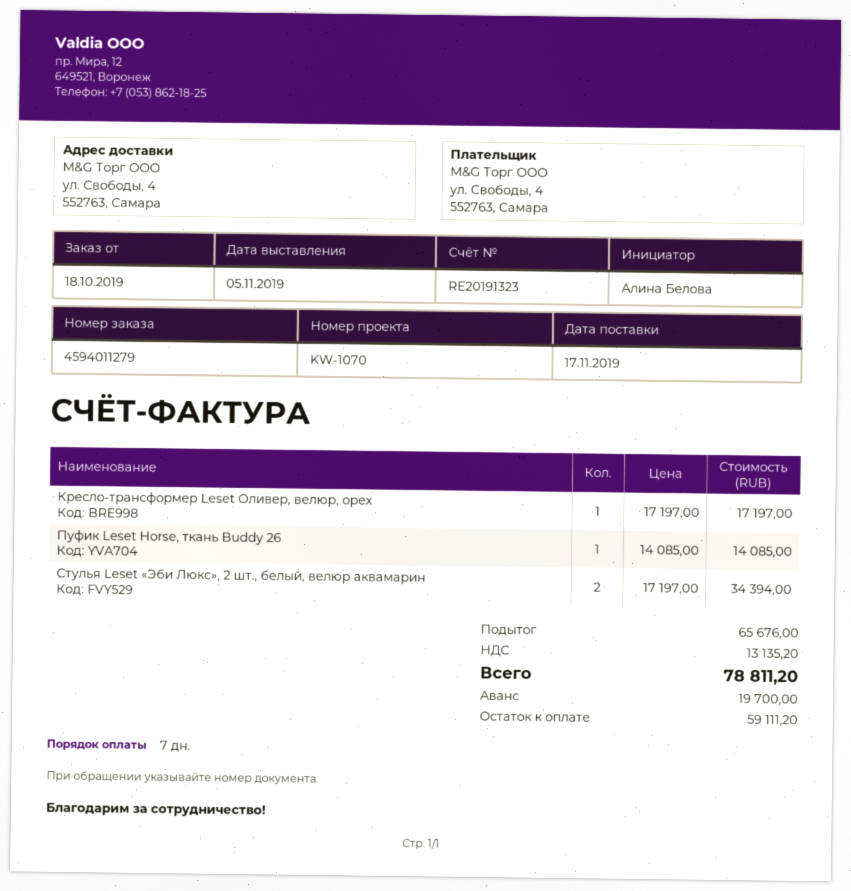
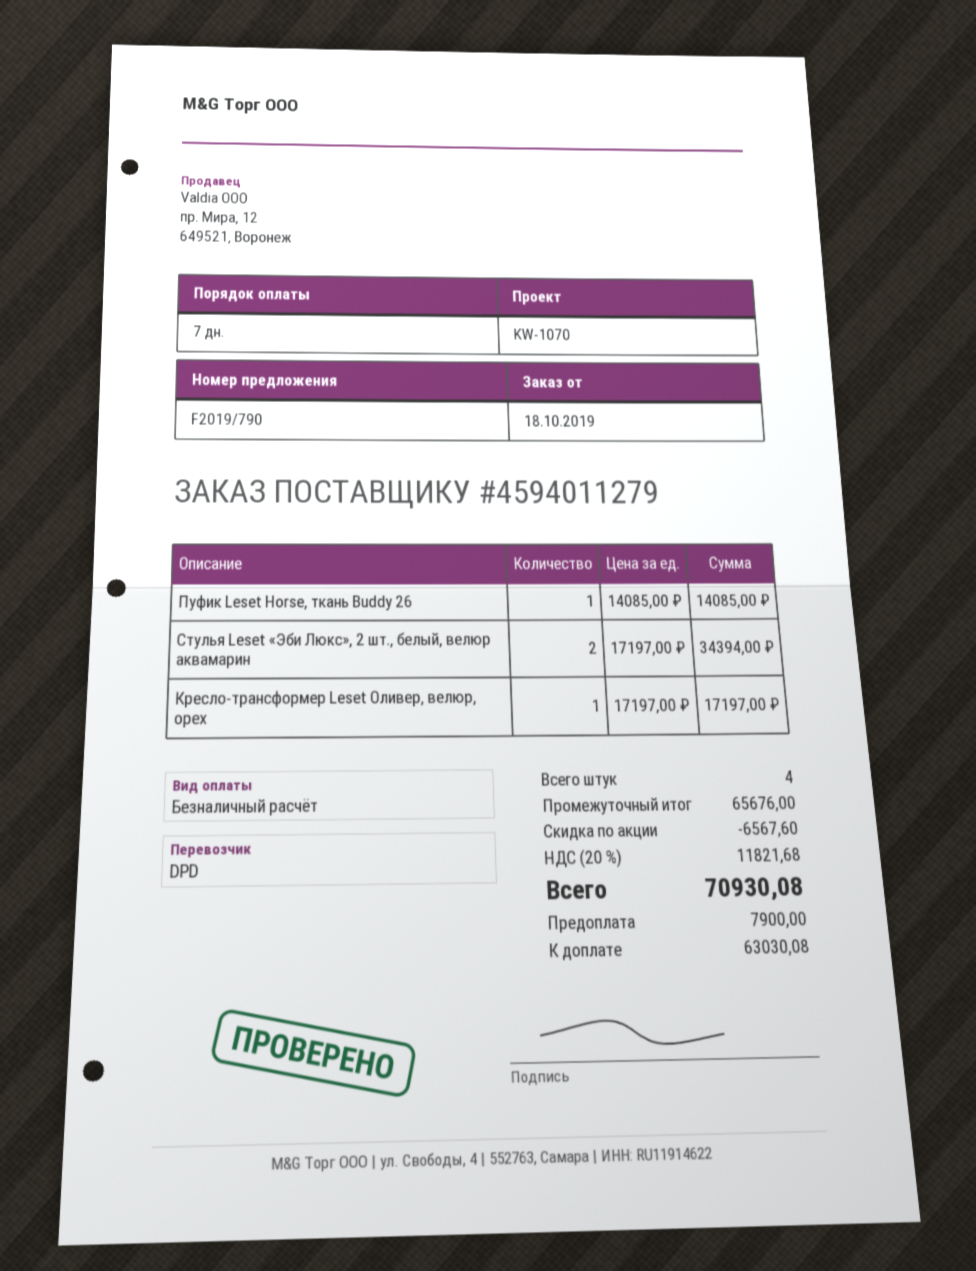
discount: none -> 6567.60
tax: 13135.20 -> 11821.68
total: 78811.20 -> 70930.08
deposit: 19700.00 -> 7900.00
balance: 59111.20 -> 63030.08

